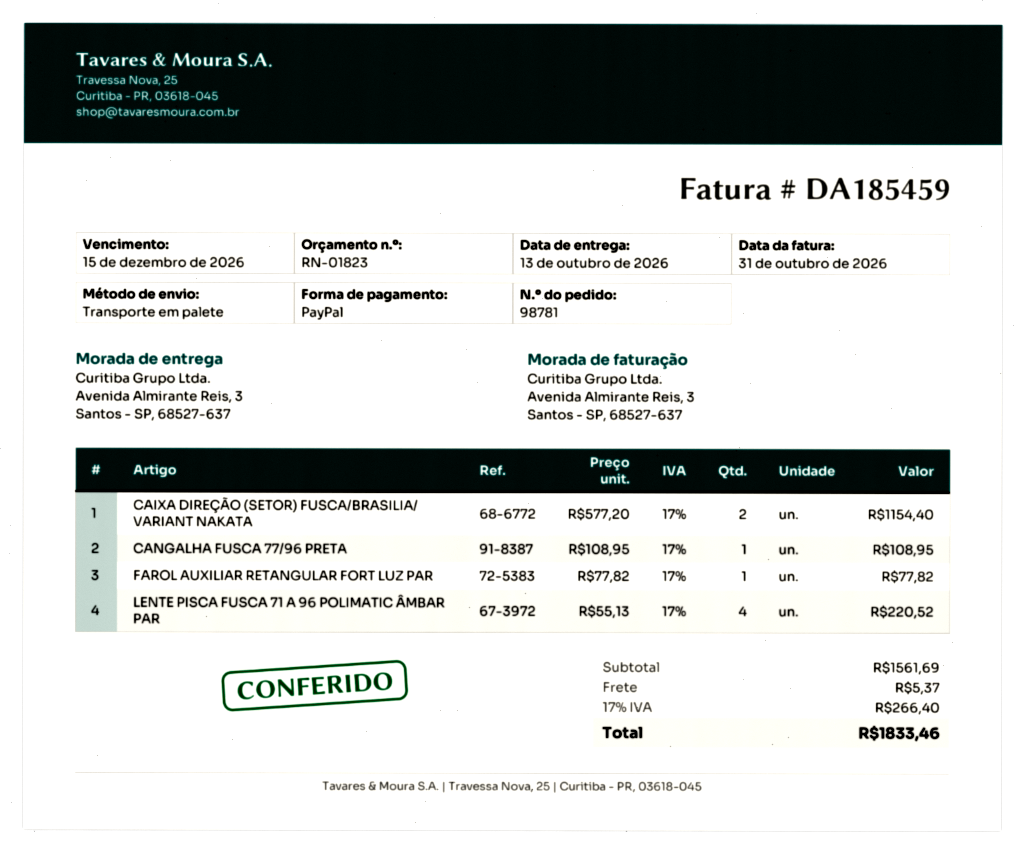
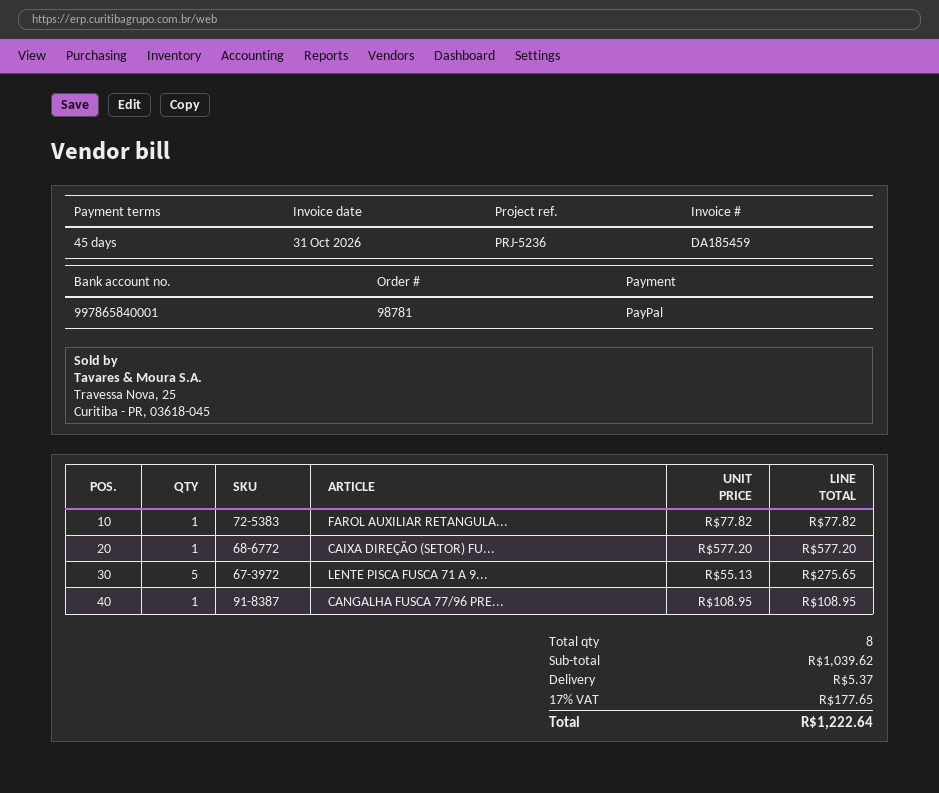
CAIXA DIREÇÃO (SETOR) FUSCA/BRASILIA/ VARIANT NAKATA: 2 x 577.20 = 1154.40 -> 1 x 577.20 = 577.20
LENTE PISCA FUSCA 71 A 96 POLIMATIC ÂMBAR PAR: 4 x 55.13 = 220.52 -> 5 x 55.13 = 275.65
subtotal: 1561.69 -> 1039.62
tax: 17% = 266.40 -> 17% = 177.65
total: 1833.46 -> 1222.64

